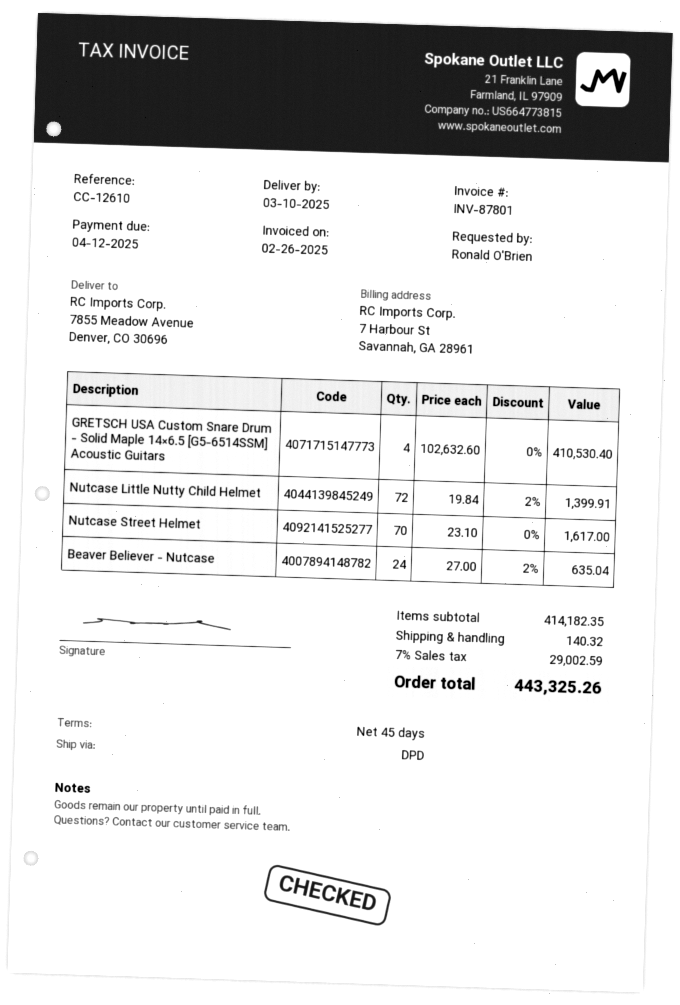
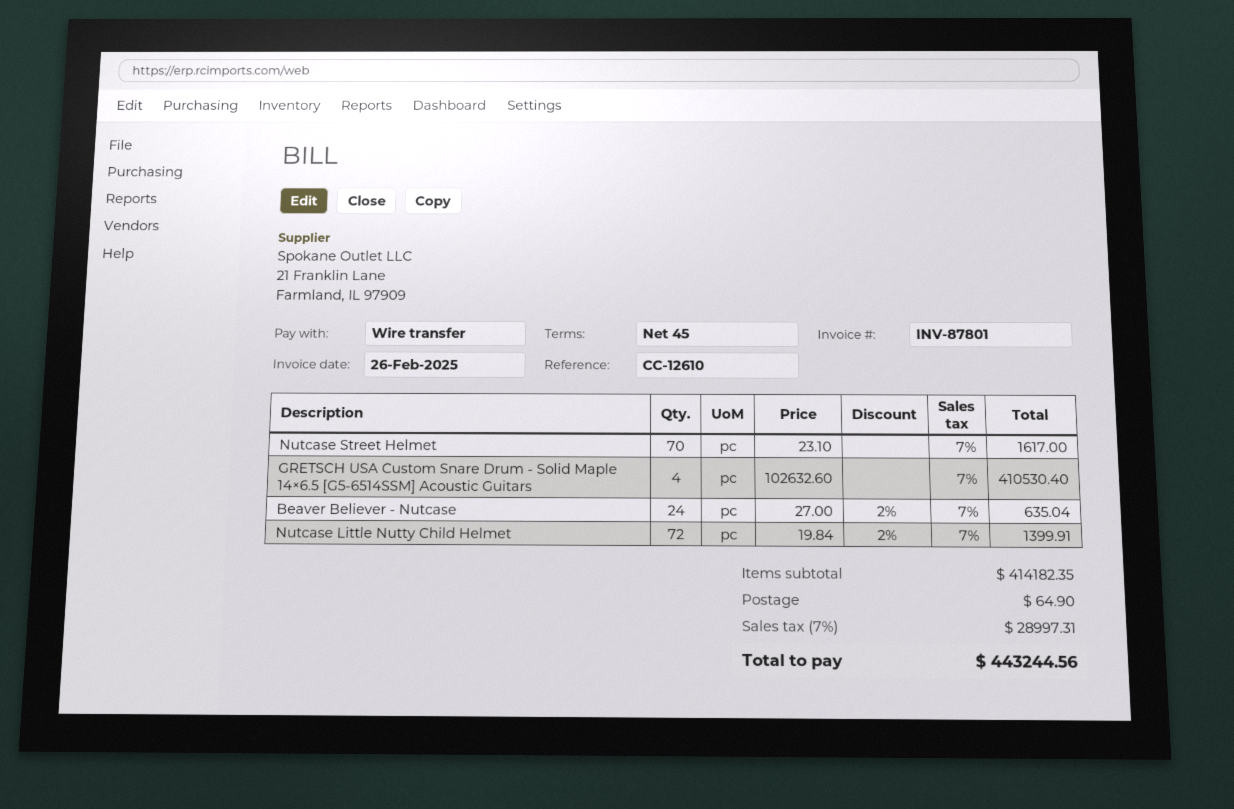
shipping: 140.32 -> 64.90
tax: 7% = 29002.59 -> 7% = 28997.31
total: 443325.26 -> 443244.56

